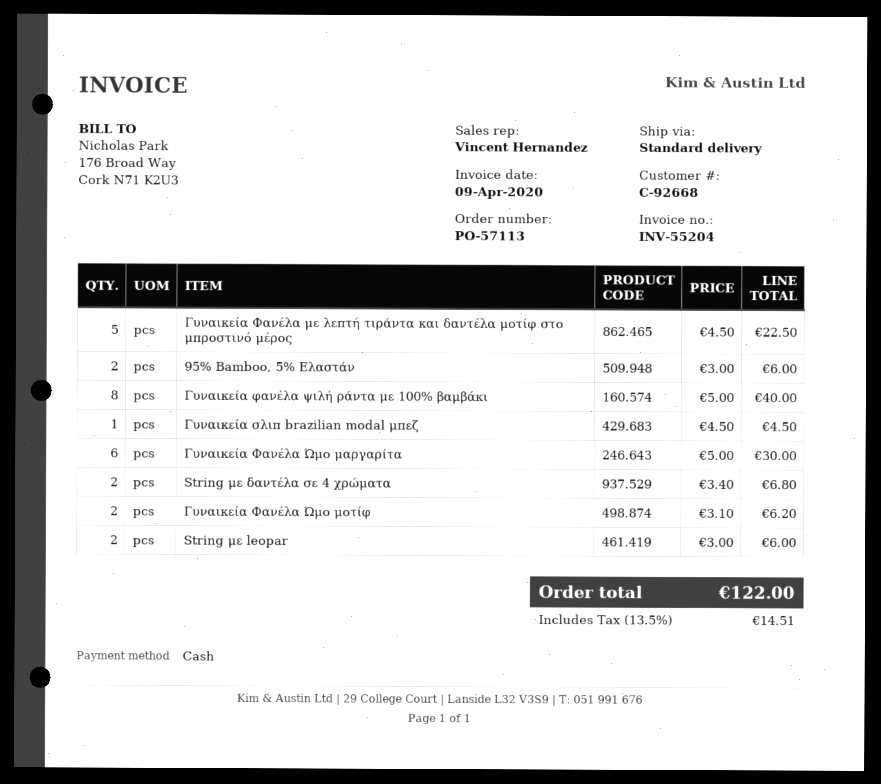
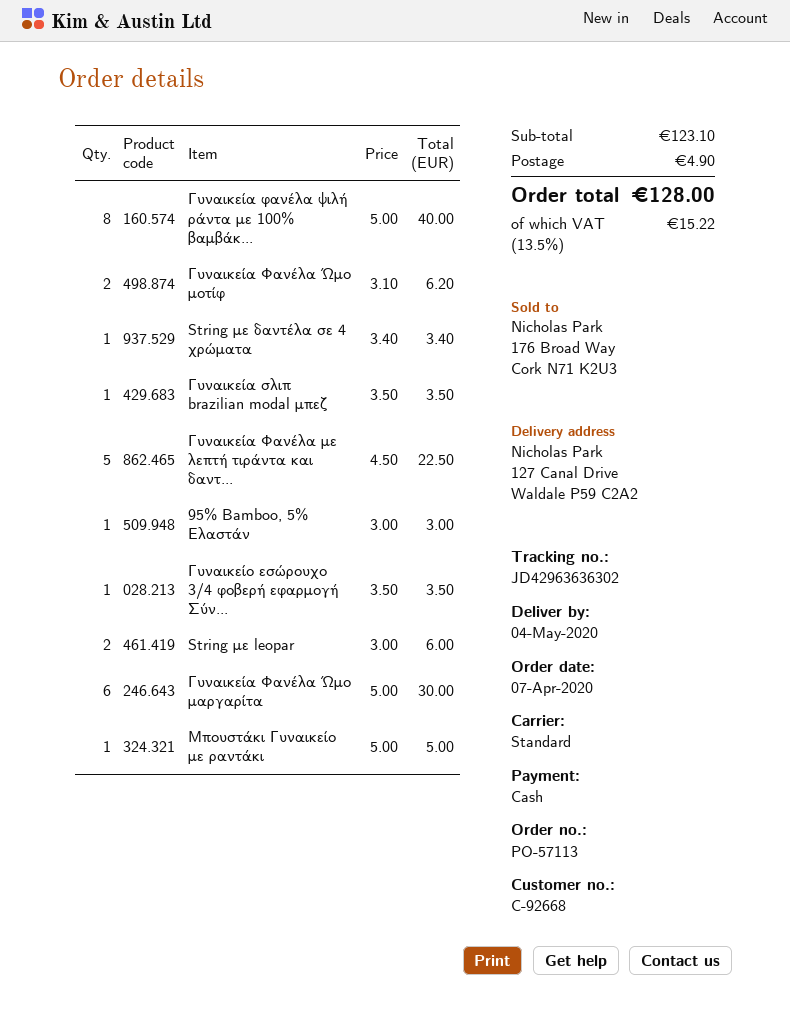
95% Bamboo, 5% Ελαστάν: 2 x 3.00 = 6.00 -> 1 x 3.00 = 3.00
Γυναικεία σλιπ brazilian modal μπεζ: 1 x 4.50 = 4.50 -> 1 x 3.50 = 3.50
String με δαντέλα σε 4 χρώματα: 2 x 3.40 = 6.80 -> 1 x 3.40 = 3.40
Γυναικείο εσώρουχο 3/4 φοβερή εφαρμογή Σύν...: none -> 1 x 3.50 = 3.50
Μπουστάκι Γυναικείο με ραντάκι: none -> 1 x 5.00 = 5.00
shipping: none -> 4.90
tax: 13.5% = 14.51 -> 13.5% = 15.22
total: 122.00 -> 128.00

